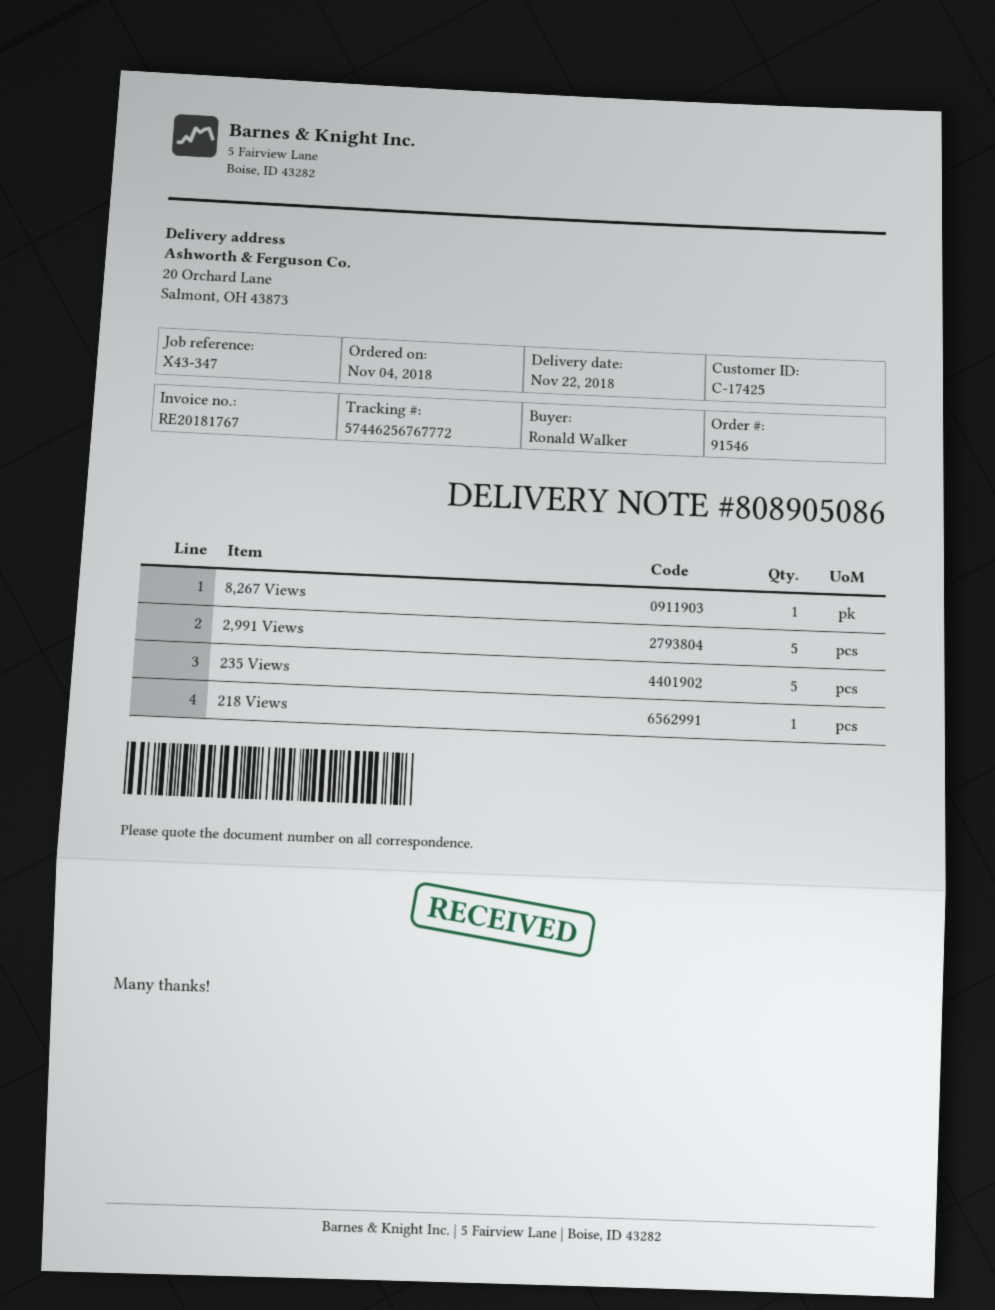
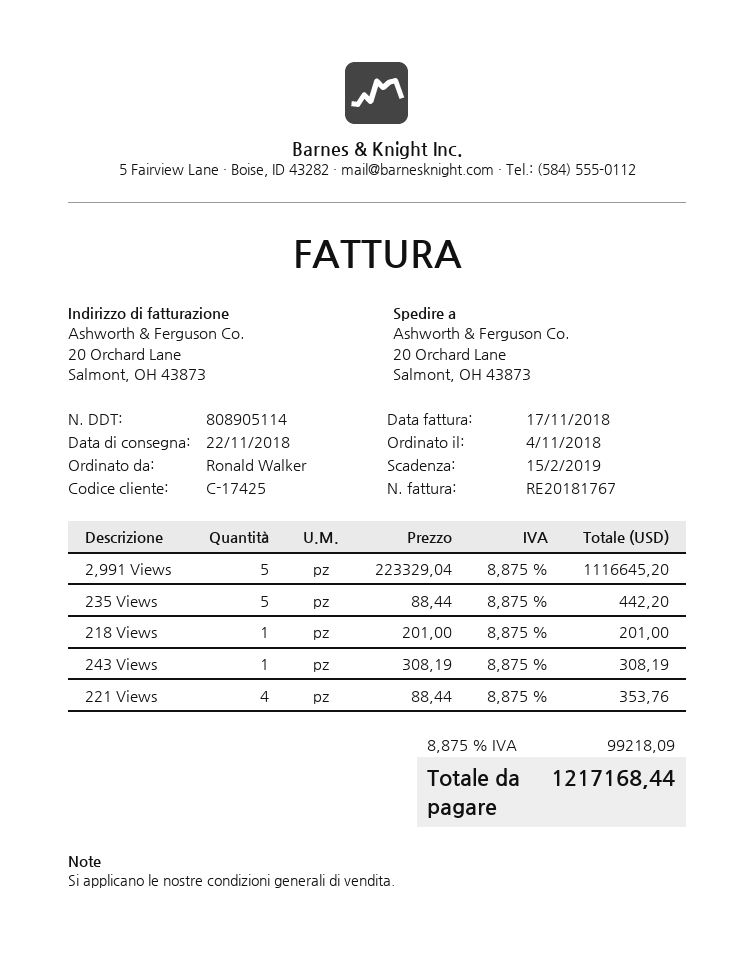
delivery note number: 808905086 -> 808905114
8,267 Views: 1 -> none
243 Views: none -> 1
221 Views: none -> 4

